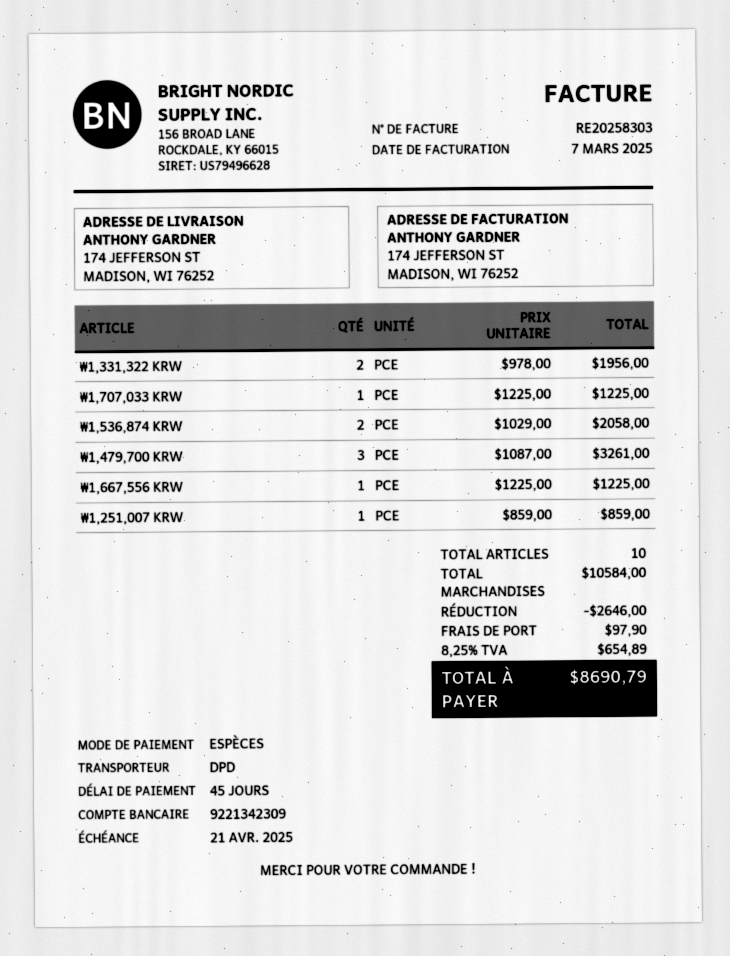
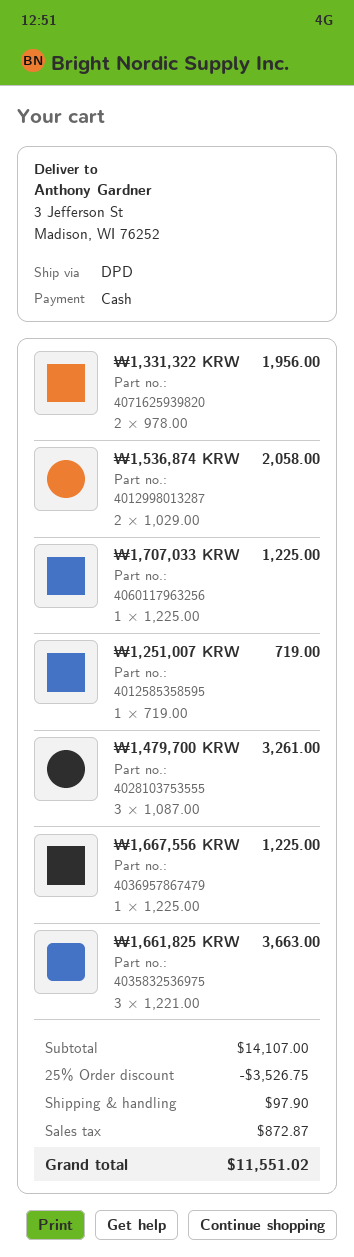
ship to: 174 JEFFERSON ST, MADISON, WI 76252 -> 3 Jefferson St, Madison, WI 76252
₩1,251,007 KRW: 1 x 859.00 = 859.00 -> 1 x 719.00 = 719.00
₩1,661,825 KRW: none -> 3 x 1221.00 = 3663.00
subtotal: 10584.00 -> 14107.00
discount: 2646.00 -> 3526.75
tax: 654.89 -> 872.87
total: 8690.79 -> 11551.02

